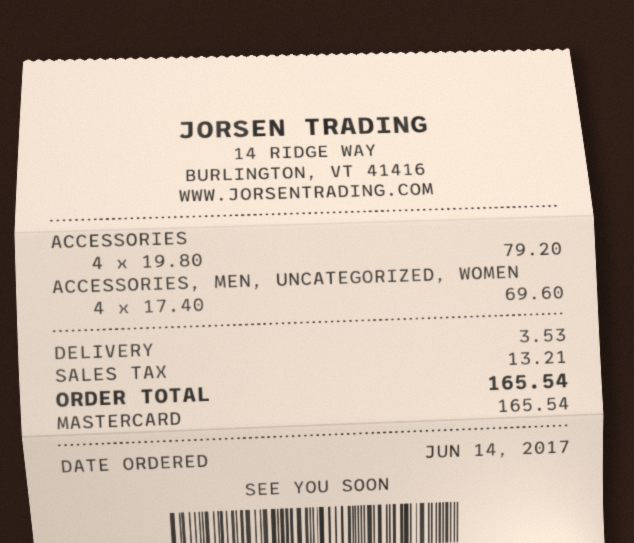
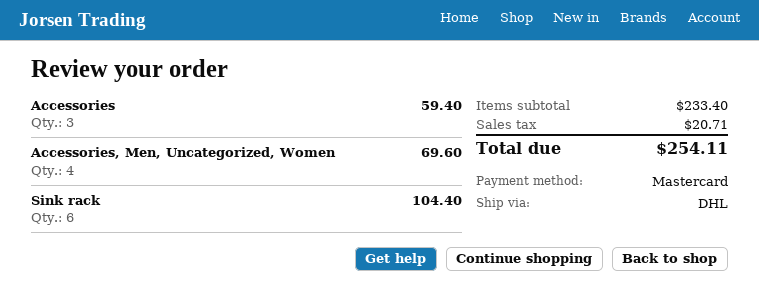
ACCESSORIES: 4 for 79.20 -> 3 for 59.40
Sink rack: none -> 6 for 104.40
shipping: 3.53 -> none
tax: 13.21 -> 20.71
total: 165.54 -> 254.11

